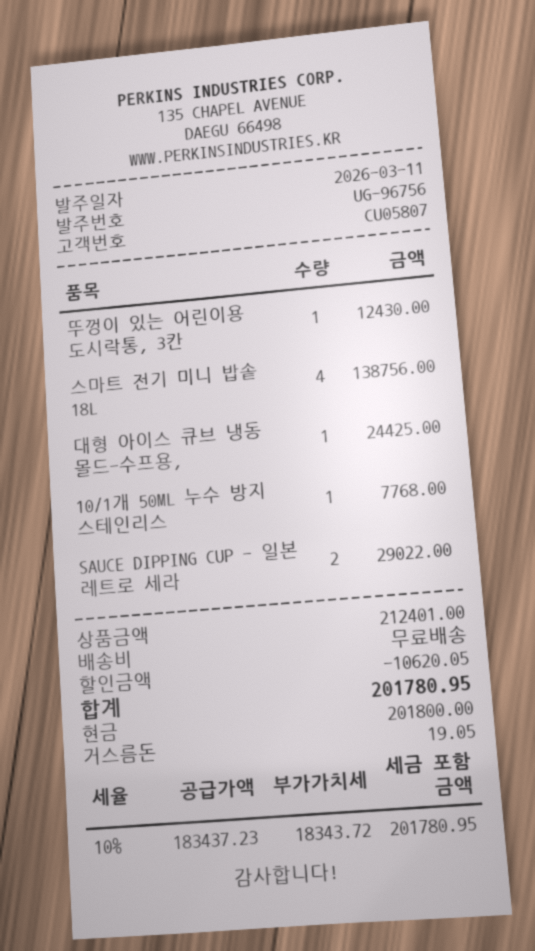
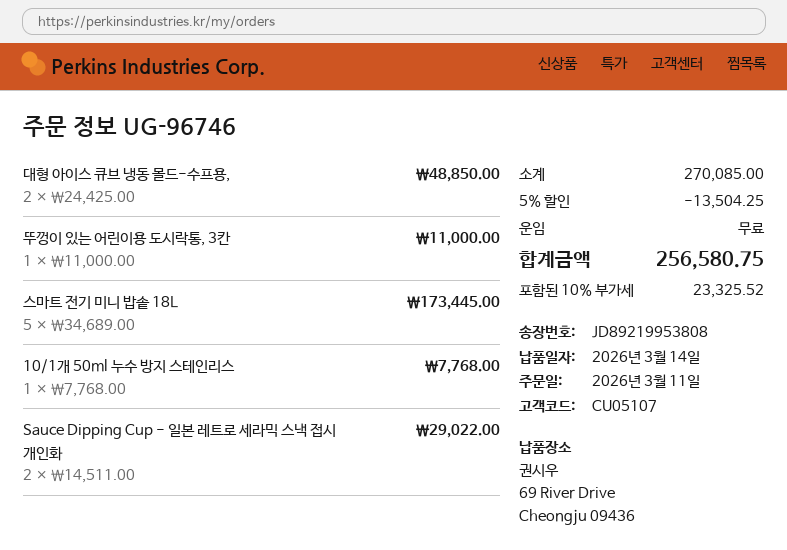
order number: UG-96756 -> UG-96746
customer number: CU05807 -> CU05107
뚜껑이 있는 어린이용 도시락통, 3칸: 1 for 12430.00 -> 1 for 11000.00
스마트 전기 미니 밥솥 18L: 4 for 138756.00 -> 5 for 173445.00
대형 아이스 큐브 냉동 몰드-수프용,: 1 for 24425.00 -> 2 for 48850.00
subtotal: 212401.00 -> 270085.00
discount: 10620.05 -> 13504.25
tax: 10% = 18343.72 -> 10% = 23325.52
total: 201780.95 -> 256580.75

